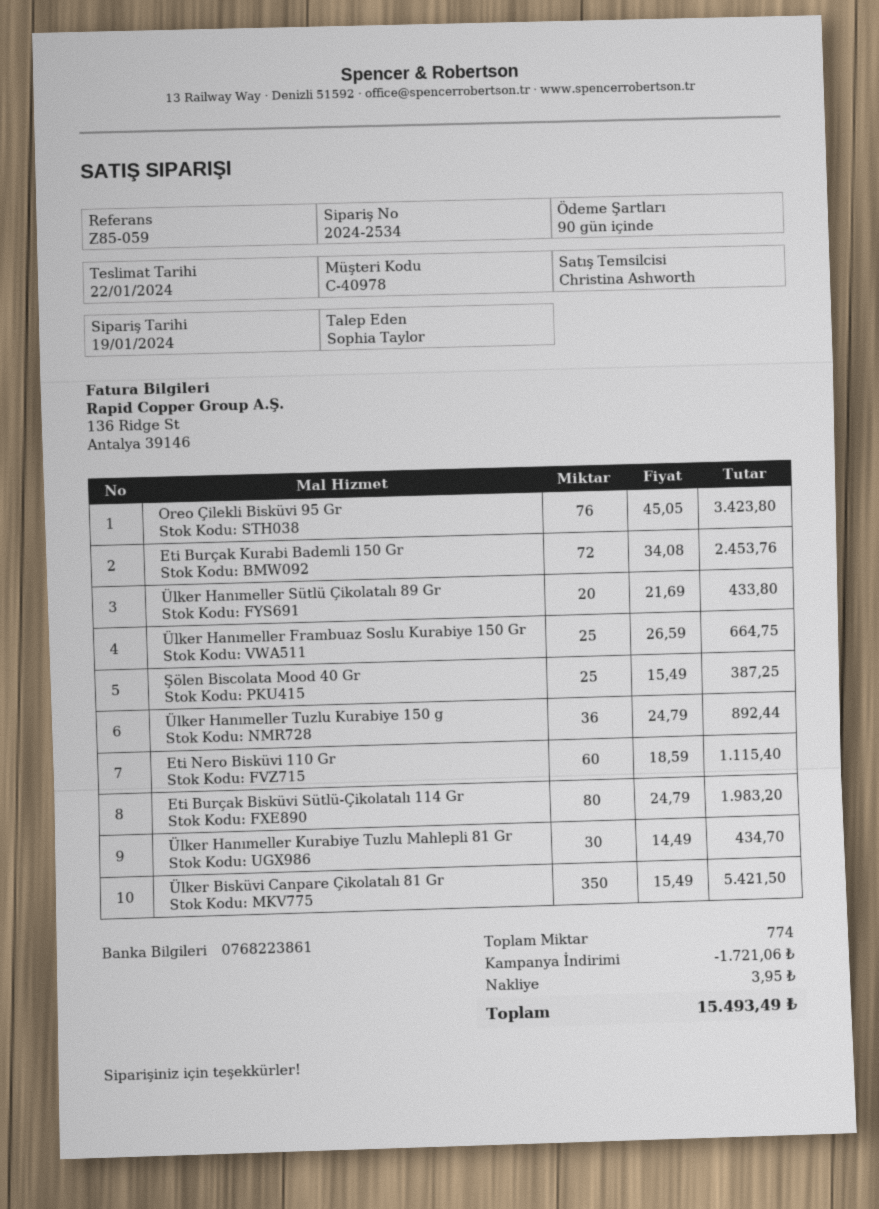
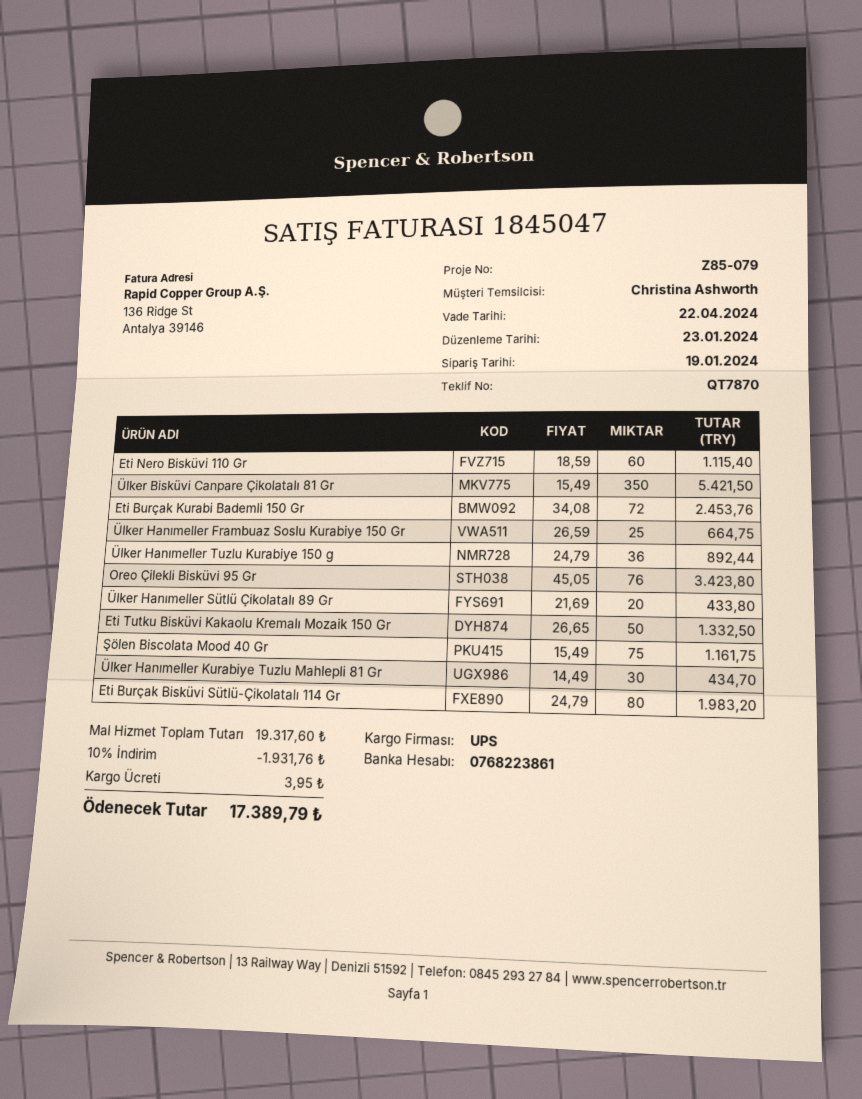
reference: Z85-059 -> Z85-079
Şölen Biscolata Mood 40 Gr: 25 x 15.49 = 387.25 -> 75 x 15.49 = 1161.75
Eti Tutku Bisküvi Kakaolu Kremalı Mozaik 150 Gr: none -> 50 x 26.65 = 1332.50
discount: 1721.06 -> 1931.76
total: 15493.49 -> 17389.79

